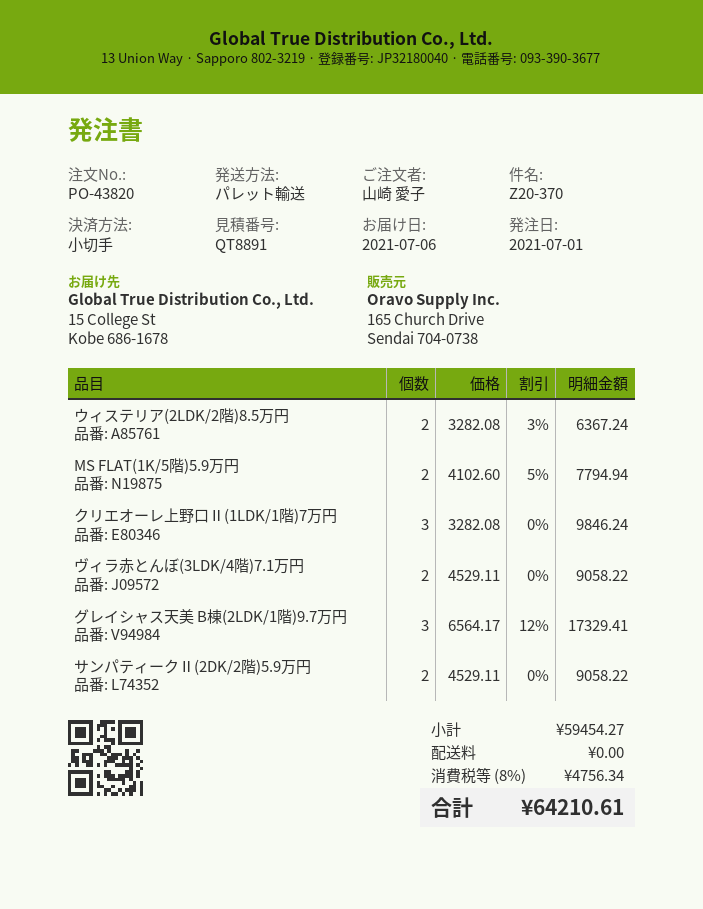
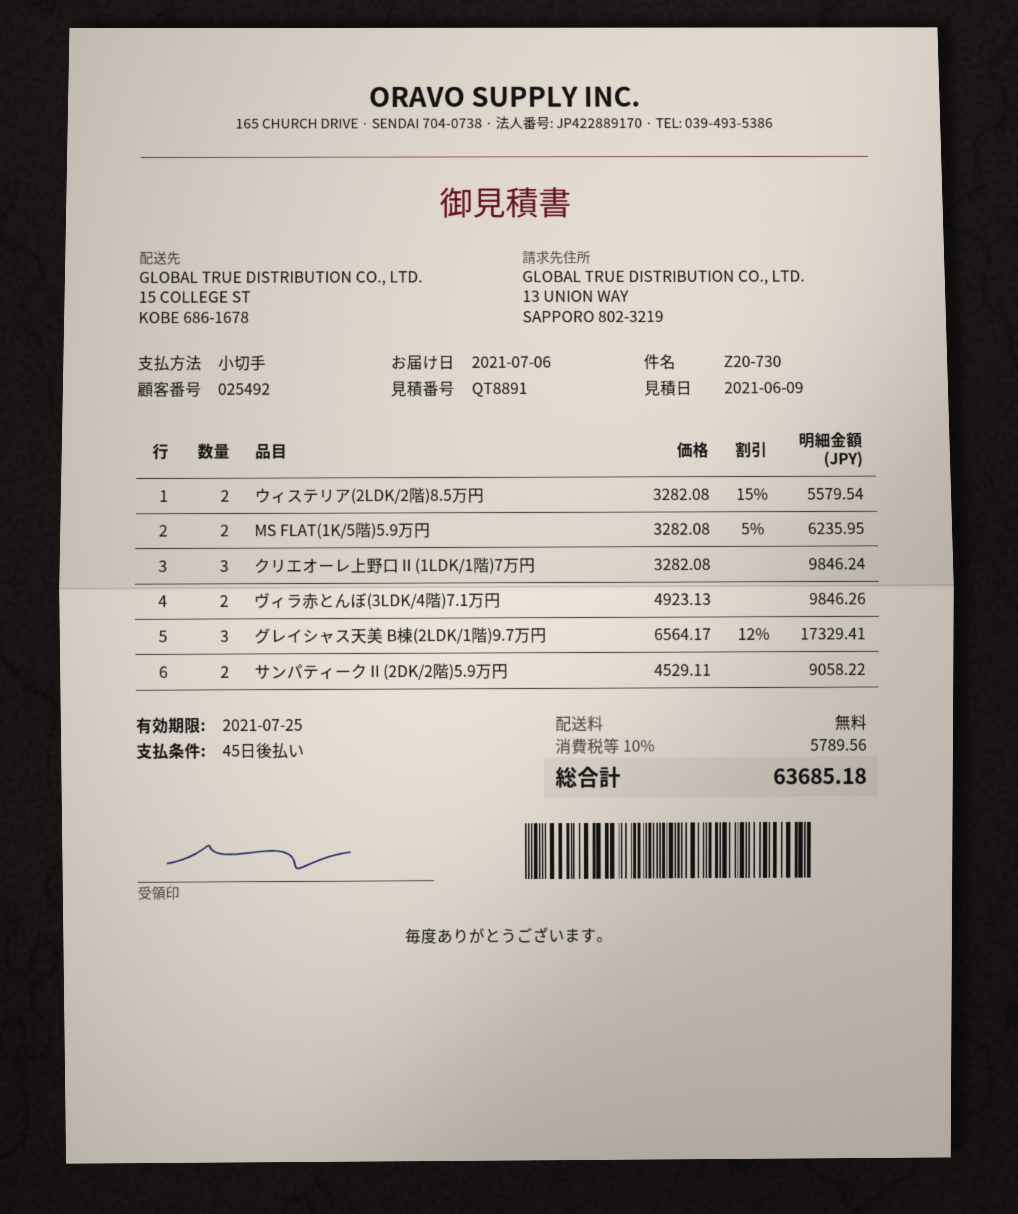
reference: Z20-370 -> Z20-730
ウィステリア(2LDK/2階)8.5万円: 2 x 3282.08 - 3% = 6367.24 -> 2 x 3282.08 - 15% = 5579.54
MS FLAT(1K/5階)5.9万円: 2 x 4102.60 - 5% = 7794.94 -> 2 x 3282.08 - 5% = 6235.95
ヴィラ赤とんぼ(3LDK/4階)7.1万円: 2 x 4529.11 = 9058.22 -> 2 x 4923.13 = 9846.26
tax: 8% = 4756.34 -> 10% = 5789.56
total: 64210.61 -> 63685.18

